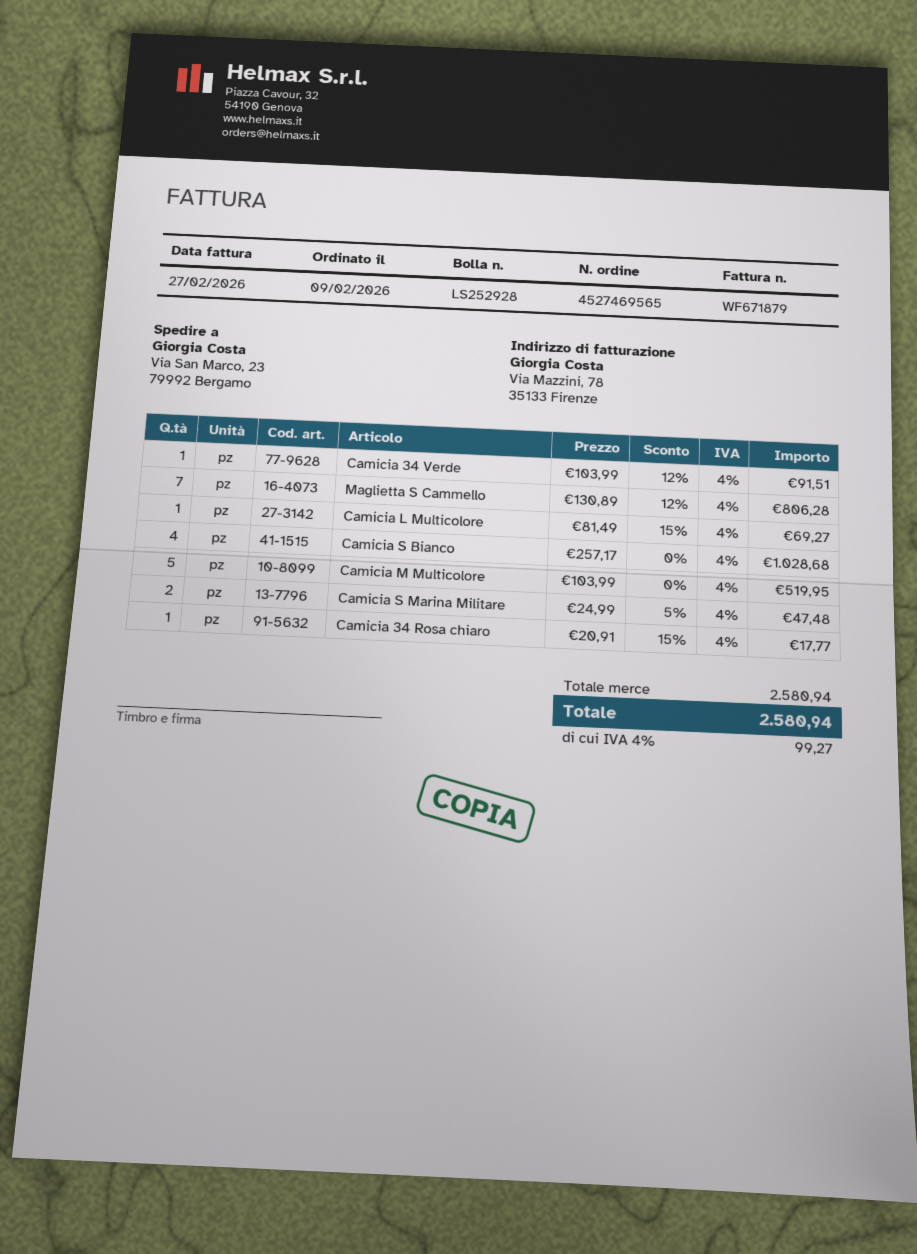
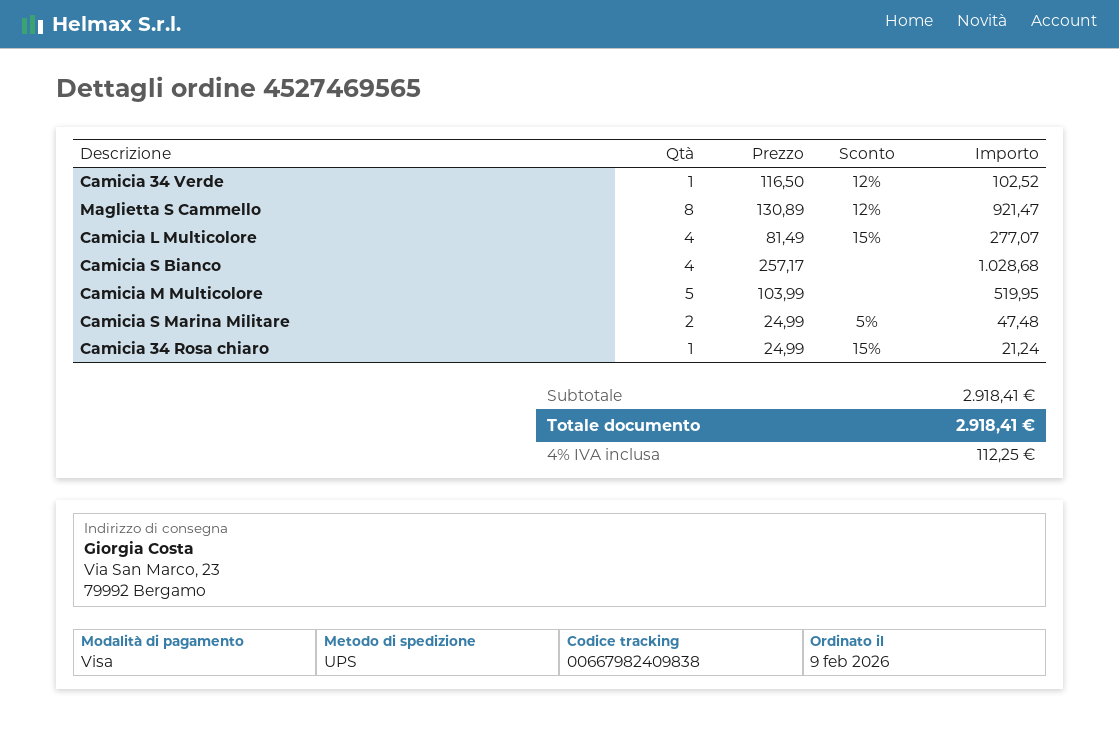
Camicia 34 Verde: 1 x 103.99 - 12% = 91.51 -> 1 x 116.50 - 12% = 102.52
Maglietta S Cammello: 7 x 130.89 - 12% = 806.28 -> 8 x 130.89 - 12% = 921.47
Camicia L Multicolore: 1 x 81.49 - 15% = 69.27 -> 4 x 81.49 - 15% = 277.07
Camicia 34 Rosa chiaro: 1 x 20.91 - 15% = 17.77 -> 1 x 24.99 - 15% = 21.24
subtotal: 2580.94 -> 2918.41
tax: 4% = 99.27 -> 4% = 112.25
total: 2580.94 -> 2918.41

